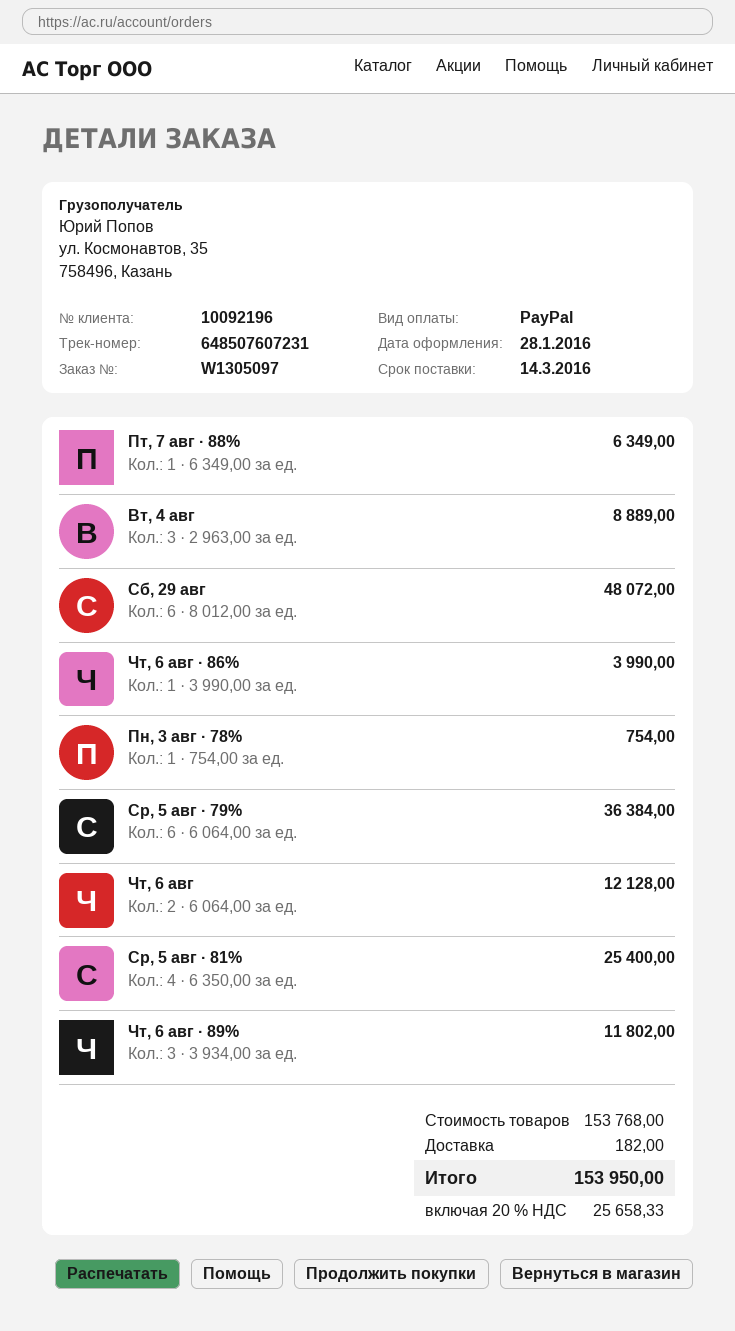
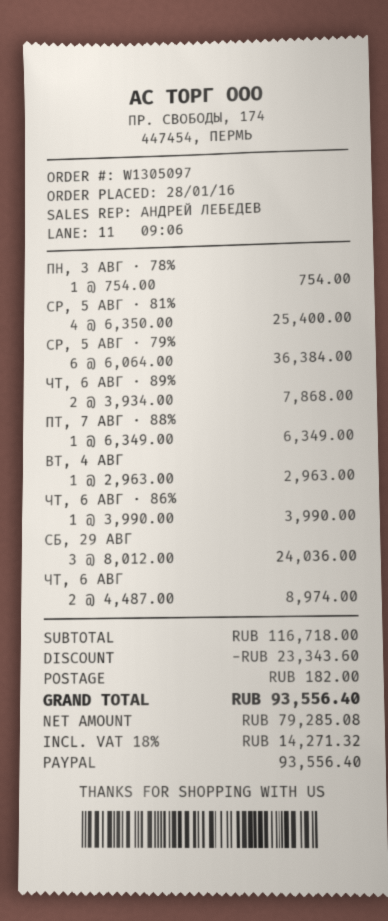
Вт, 4 авг: 3 x 2963.00 = 8889.00 -> 1 x 2963.00 = 2963.00
Сб, 29 авг: 6 x 8012.00 = 48072.00 -> 3 x 8012.00 = 24036.00
Чт, 6 авг: 2 x 6064.00 = 12128.00 -> 2 x 4487.00 = 8974.00
Чт, 6 авг · 89%: 3 x 3934.00 = 11802.00 -> 2 x 3934.00 = 7868.00
subtotal: 153768.00 -> 116718.00
discount: none -> 23343.60
tax: 20% = 25658.33 -> 18% = 14271.32
total: 153950.00 -> 93556.40

